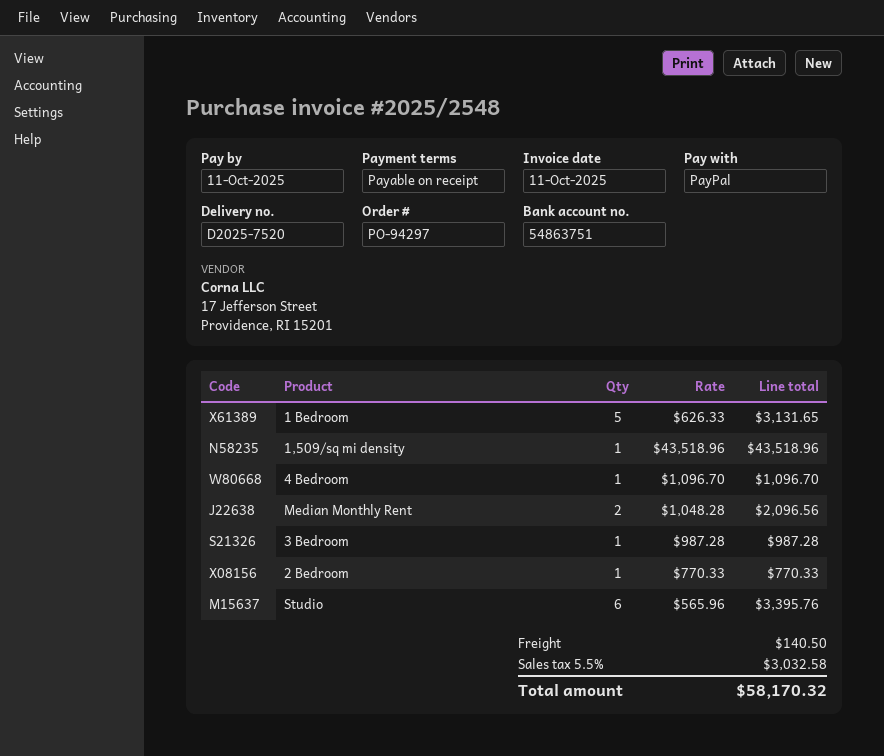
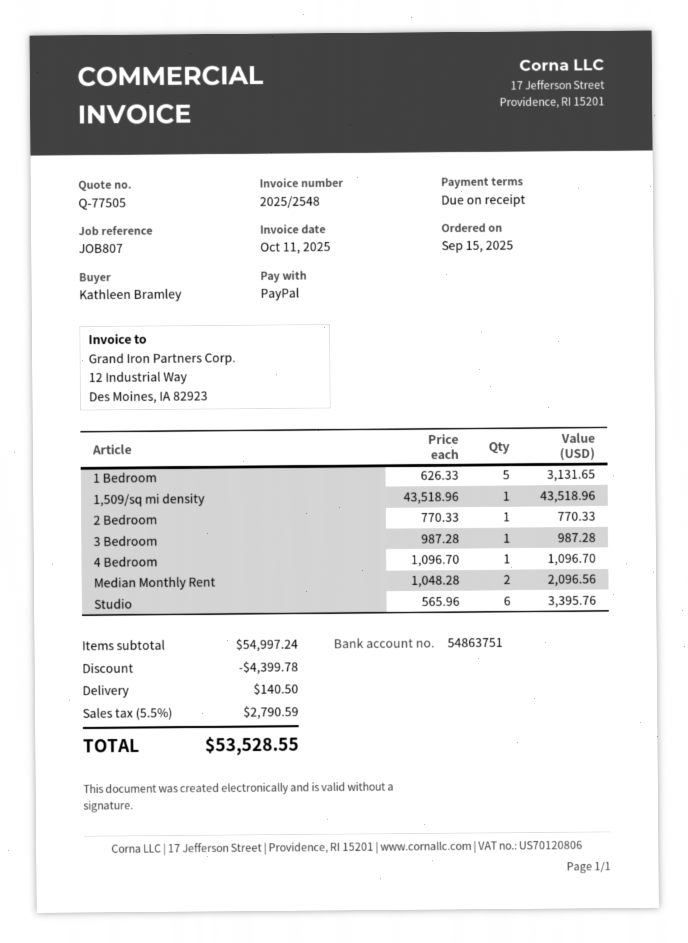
discount: none -> 4399.78
tax: 5.5% = 3032.58 -> 5.5% = 2790.59
total: 58170.32 -> 53528.55

